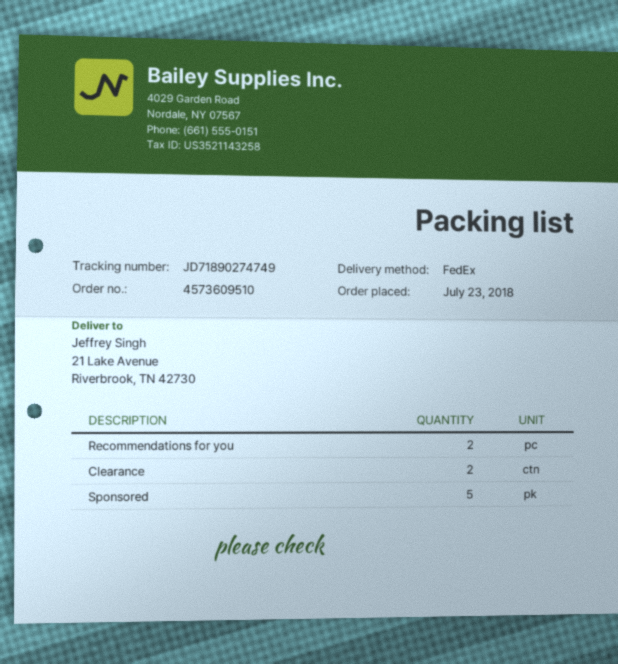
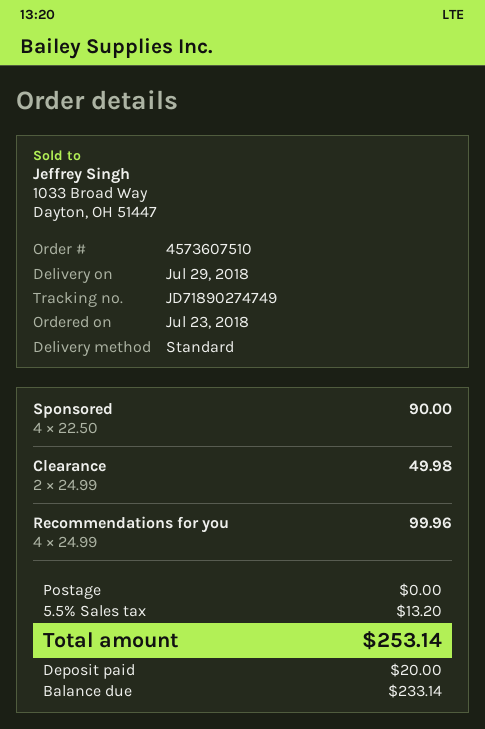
order number: 4573609510 -> 4573607510
shipping method: FedEx -> standard
Recommendations for you: 2 -> 4
Sponsored: 5 -> 4

